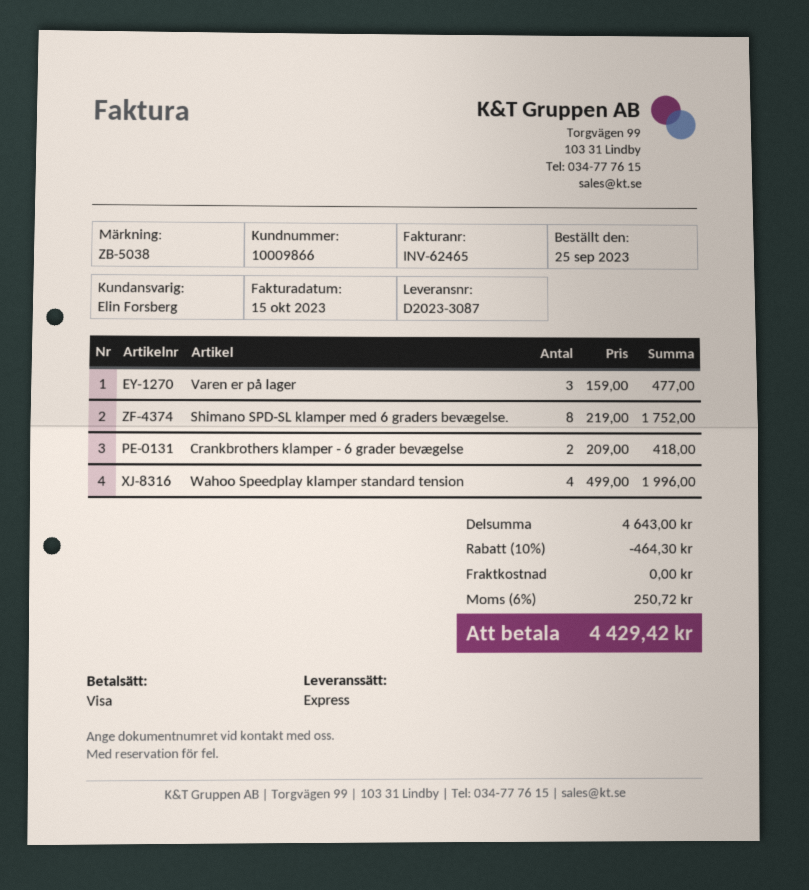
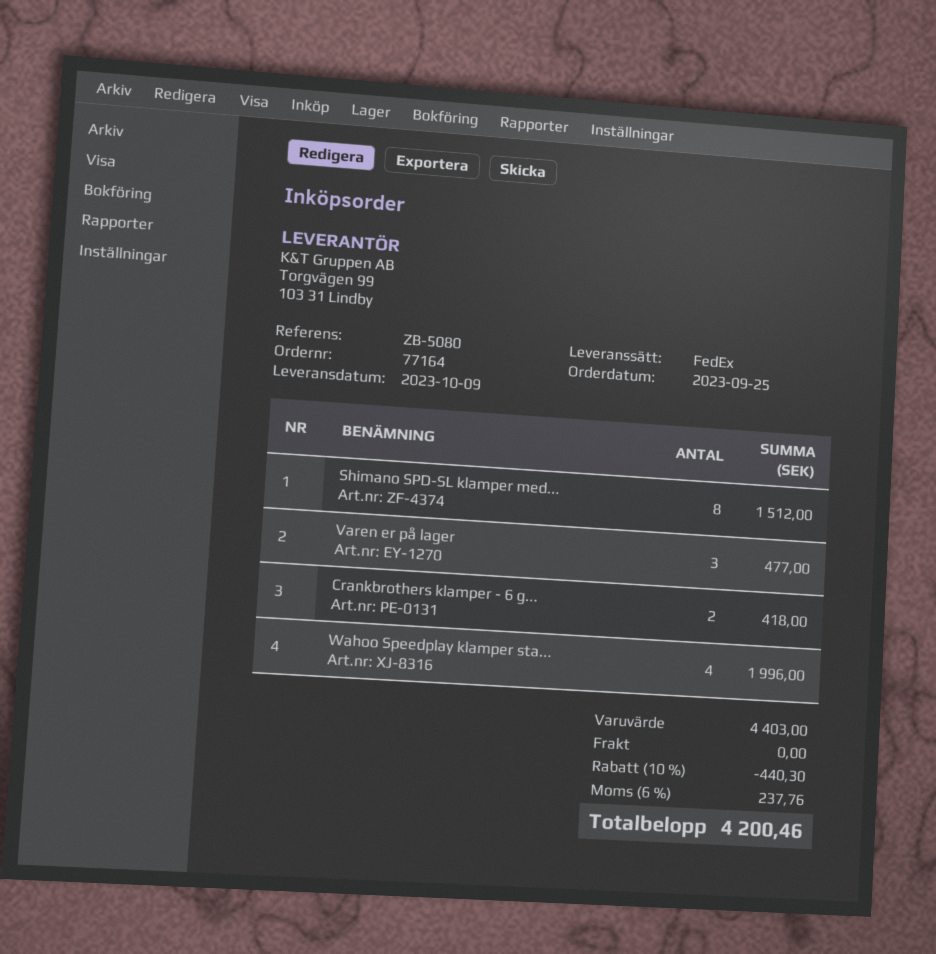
reference: ZB-5038 -> ZB-5080
shipping method: express -> FedEx
Shimano SPD-SL klamper med 6 graders bevægelse.: 8 for 1752.00 -> 8 for 1512.00
subtotal: 4643.00 -> 4403.00
discount: 10% = 464.30 -> 10% = 440.30
tax: 6% = 250.72 -> 6% = 237.76
total: 4429.42 -> 4200.46

